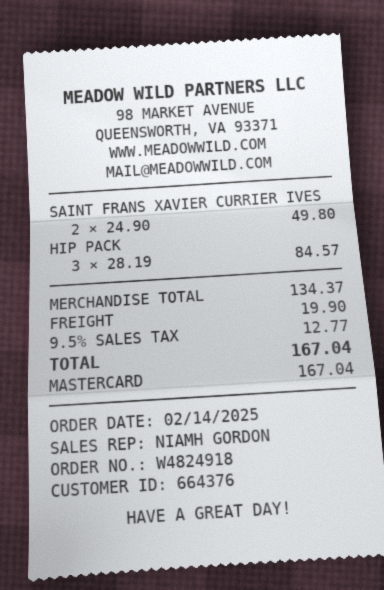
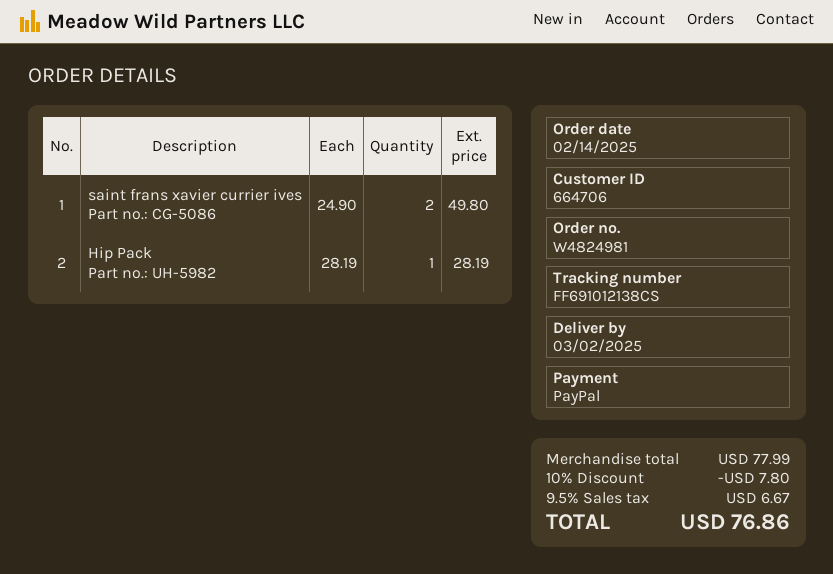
order number: W4824918 -> W4824981
customer number: 664376 -> 664706
payment method: Mastercard -> PayPal
HIP PACK: 3 x 28.19 = 84.57 -> 1 x 28.19 = 28.19
subtotal: 134.37 -> 77.99
discount: none -> 10% = 7.80
shipping: 19.90 -> none
tax: 9.5% = 12.77 -> 9.5% = 6.67
total: 167.04 -> 76.86

